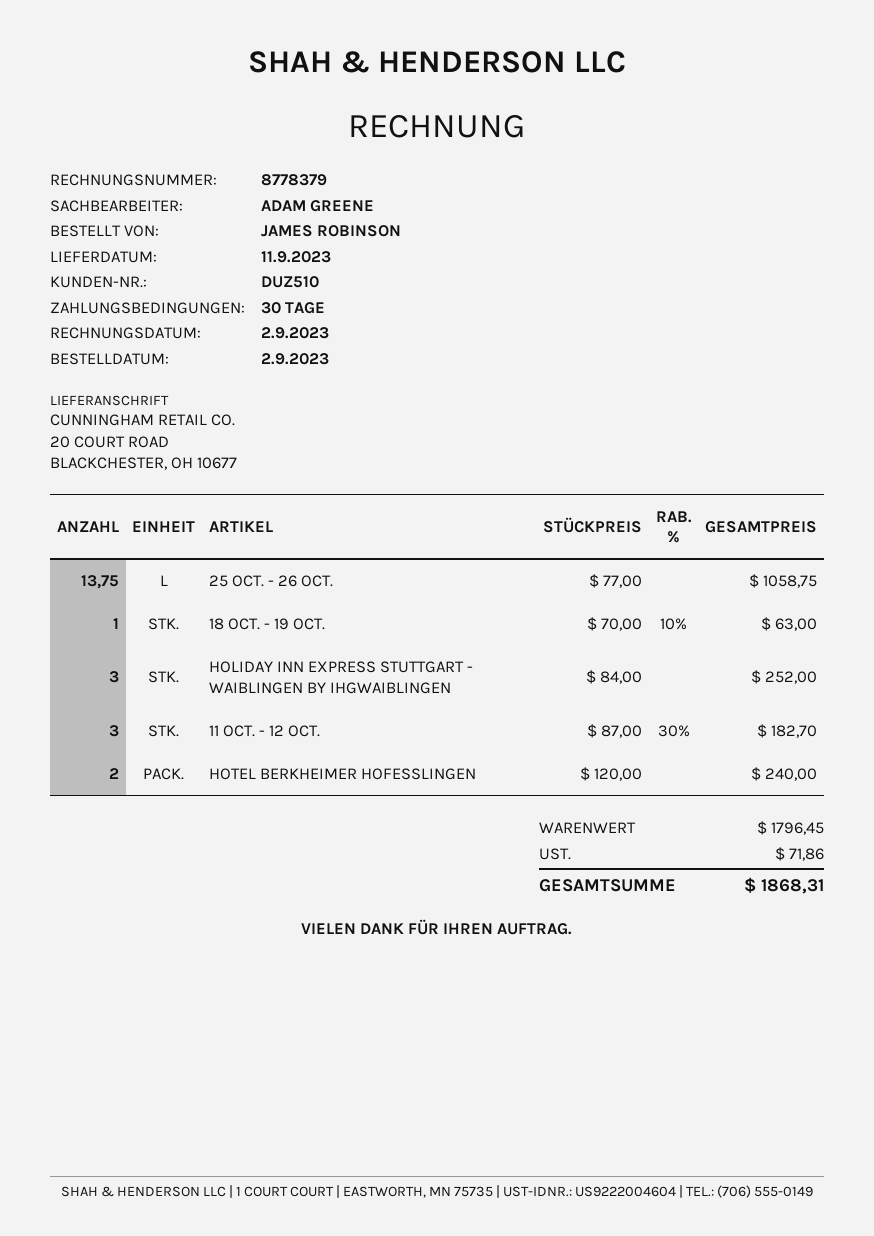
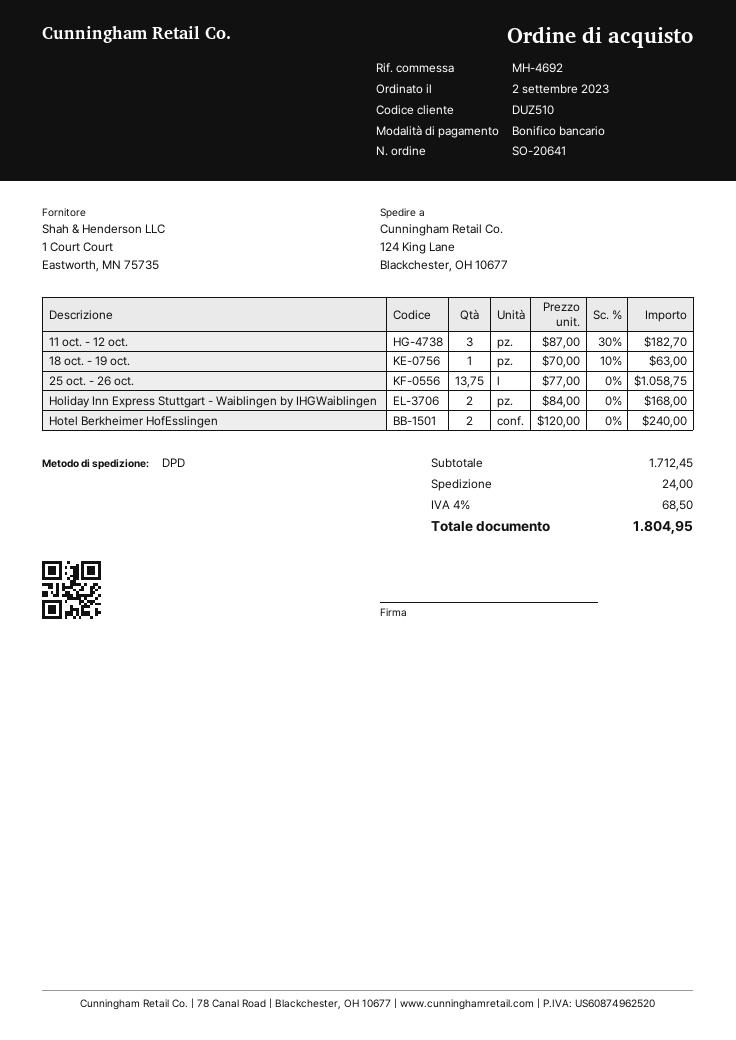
ship to: 20 COURT ROAD, BLACKCHESTER, OH 10677 -> 124 King Lane, Blackchester, OH 10677
HOLIDAY INN EXPRESS STUTTGART - WAIBLINGEN BY IHGWAIBLINGEN: 3 x 84.00 = 252.00 -> 2 x 84.00 = 168.00
subtotal: 1796.45 -> 1712.45
shipping: none -> 24.00
tax: 71.86 -> 68.50
total: 1868.31 -> 1804.95

